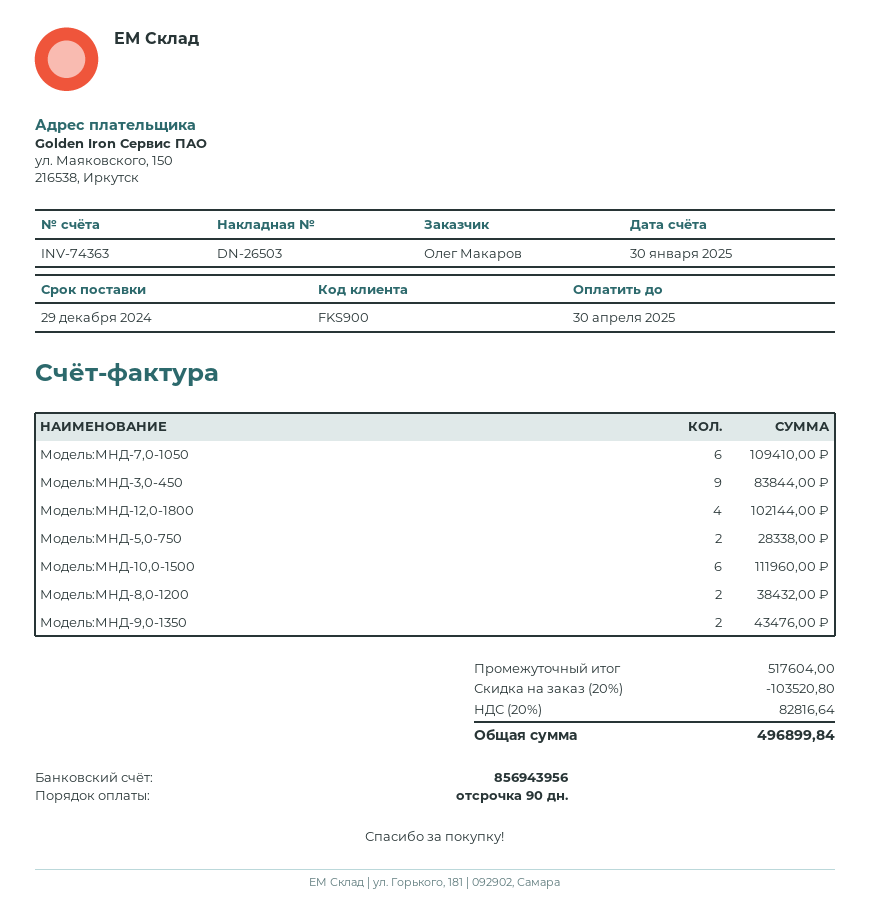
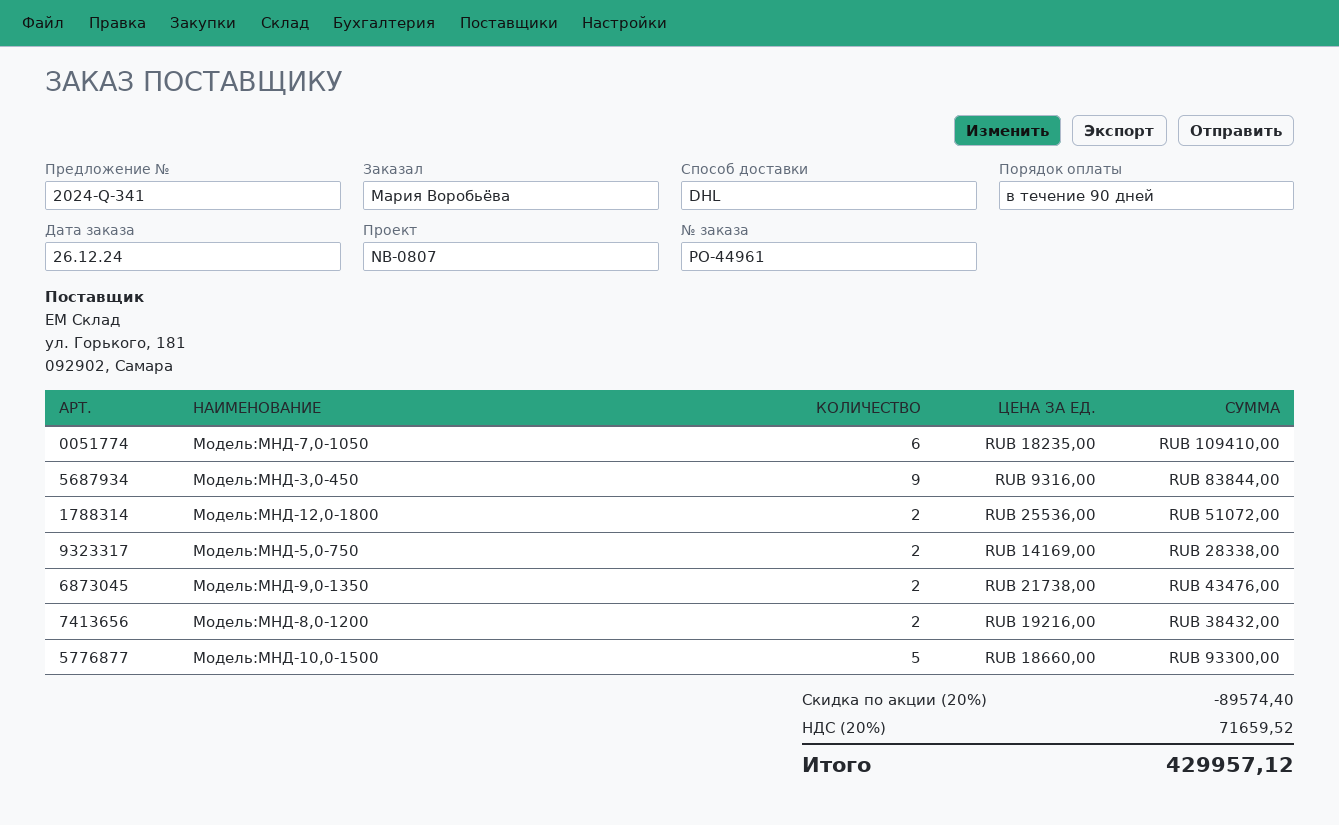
ordered by: Олег Макаров -> Мария Воробьёва
Модель:МНД-12,0-1800: 4 for 102144.00 -> 2 for 51072.00
Модель:МНД-10,0-1500: 6 for 111960.00 -> 5 for 93300.00
discount: 20% = 103520.80 -> 20% = 89574.40
tax: 20% = 82816.64 -> 20% = 71659.52
total: 496899.84 -> 429957.12

